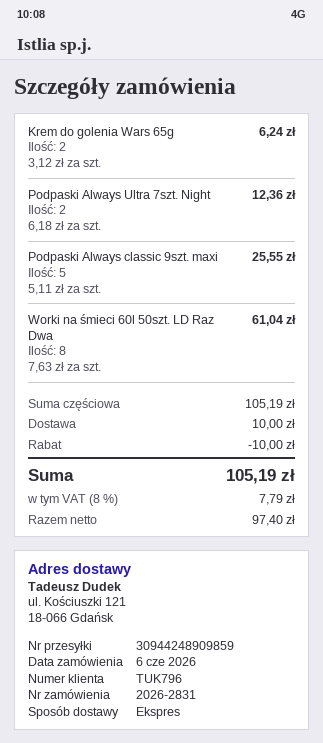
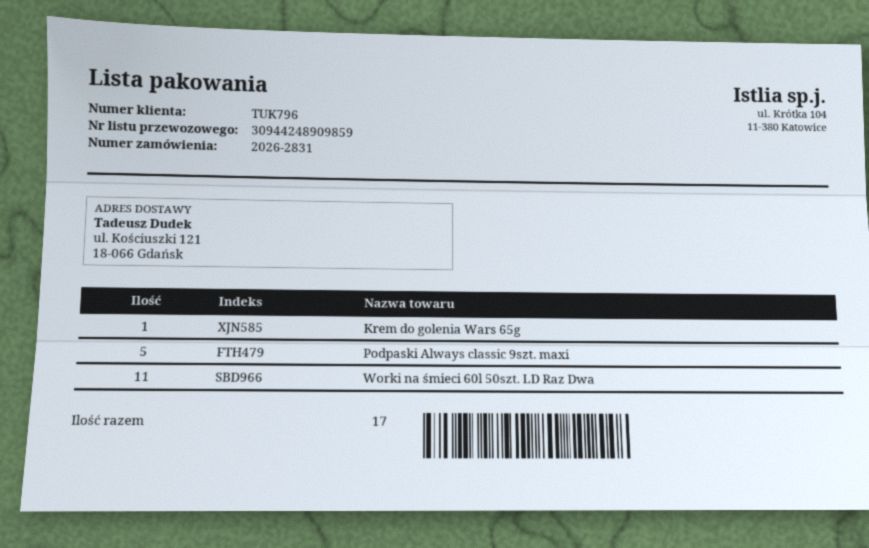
Krem do golenia Wars 65g: 2 -> 1
Podpaski Always Ultra 7szt. Night: 2 -> none
Worki na śmieci 60l 50szt. LD Raz Dwa: 8 -> 11

